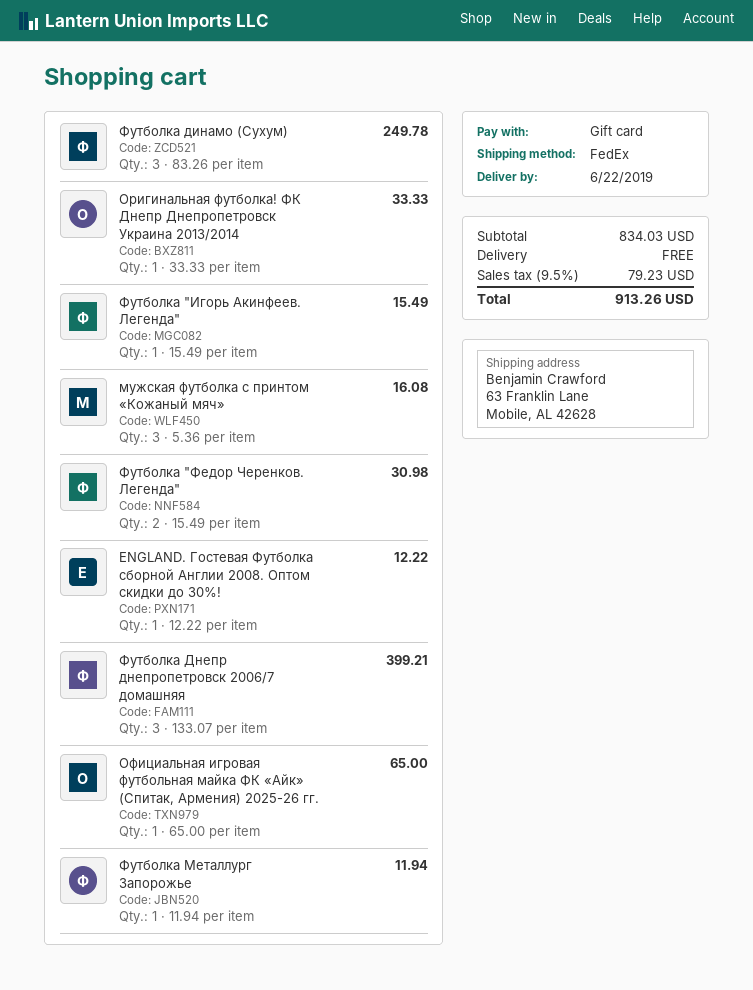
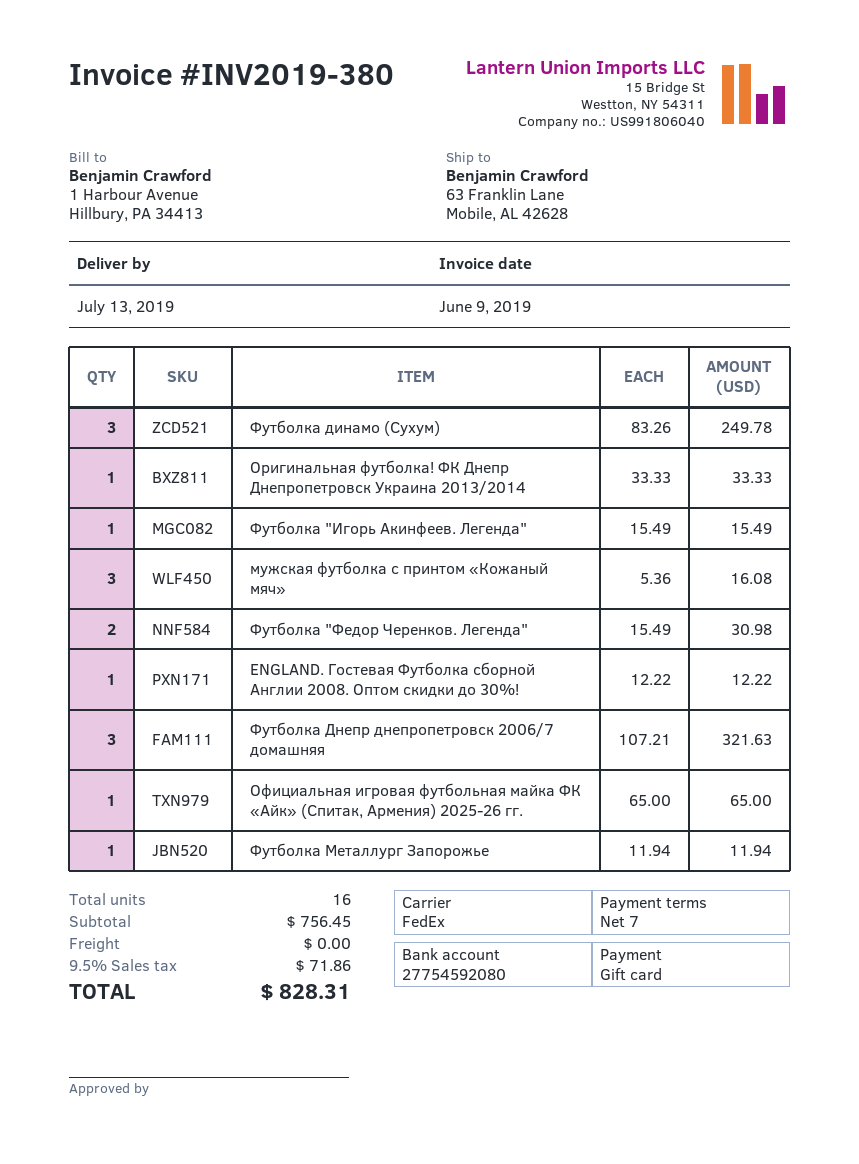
delivery date: 2019-06-22 -> 2019-07-13
Футболка Днепр днепропетровск 2006/7 домашняя: 3 x 133.07 = 399.21 -> 3 x 107.21 = 321.63
subtotal: 834.03 -> 756.45
tax: 9.5% = 79.23 -> 9.5% = 71.86
total: 913.26 -> 828.31

